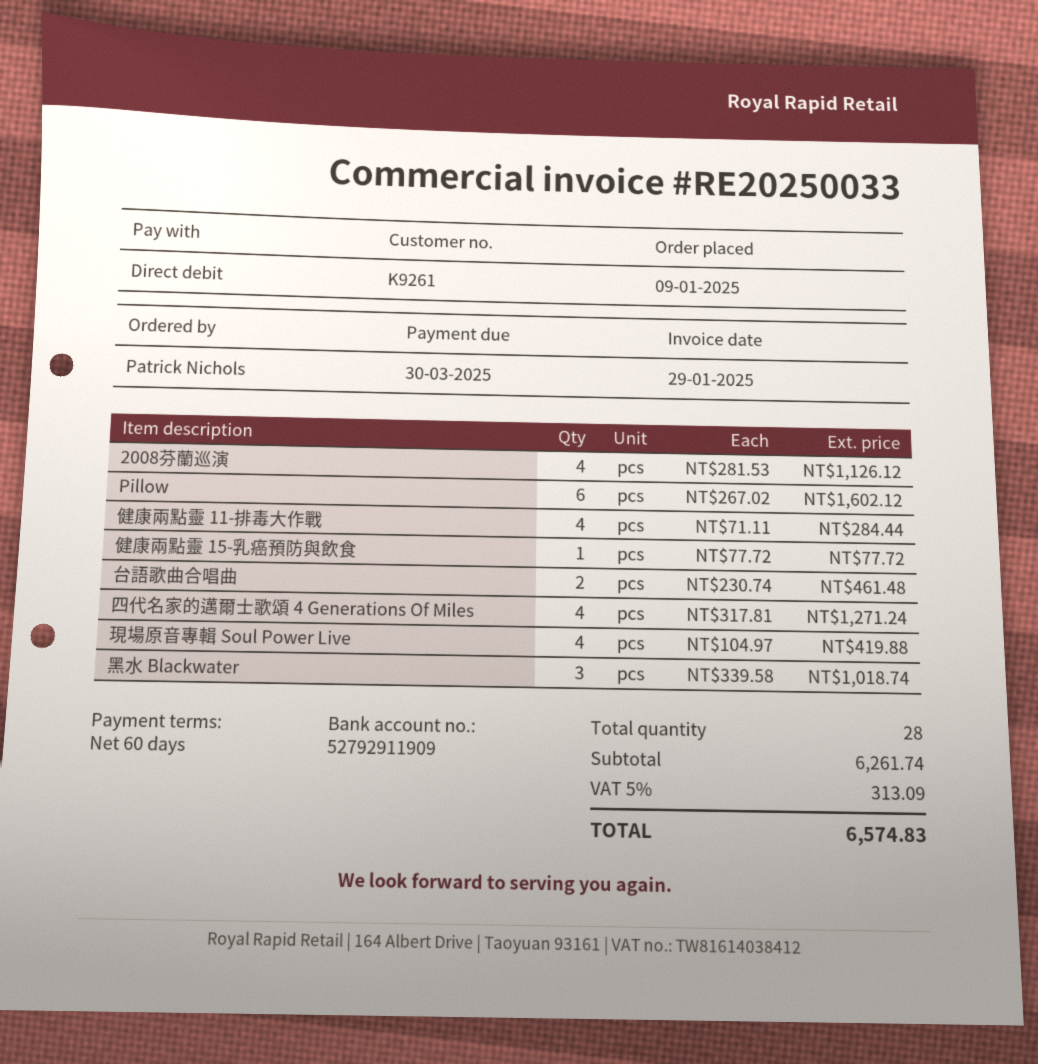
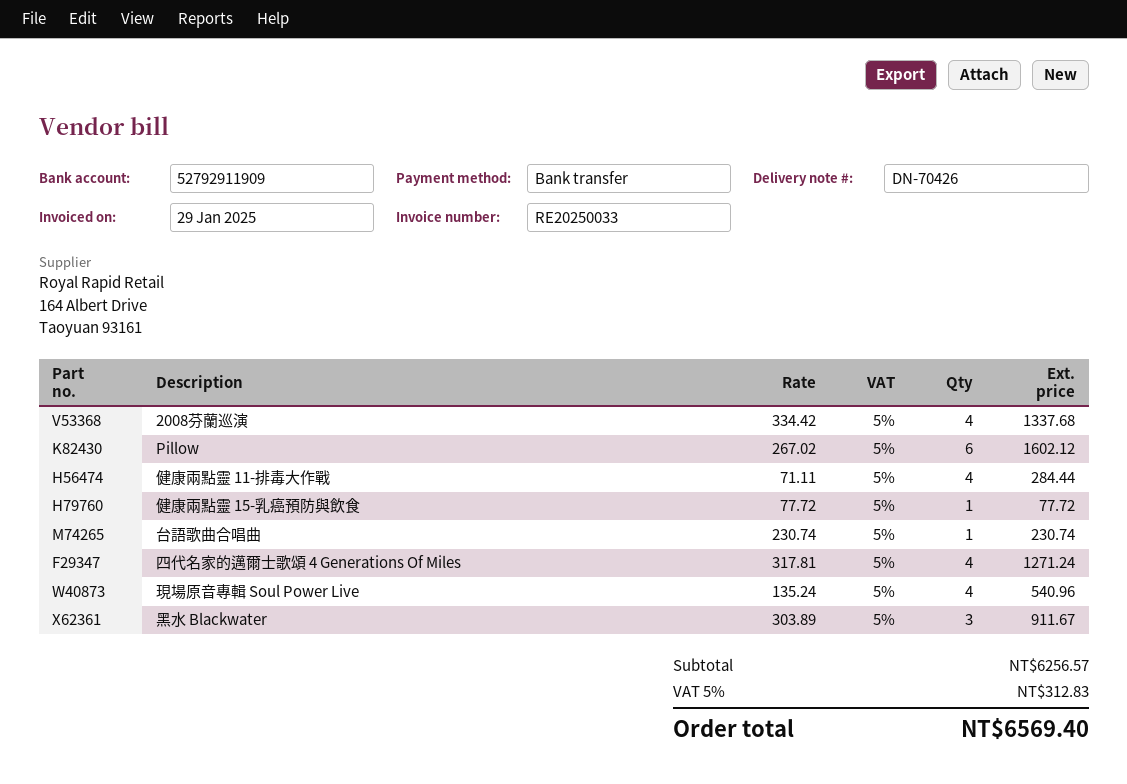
payment method: direct debit -> bank transfer
2008芬蘭巡演: 4 x 281.53 = 1126.12 -> 4 x 334.42 = 1337.68
台語歌曲合唱曲: 2 x 230.74 = 461.48 -> 1 x 230.74 = 230.74
現場原音專輯 Soul Power Live: 4 x 104.97 = 419.88 -> 4 x 135.24 = 540.96
黑水 Blackwater: 3 x 339.58 = 1018.74 -> 3 x 303.89 = 911.67
subtotal: 6261.74 -> 6256.57
tax: 5% = 313.09 -> 5% = 312.83
total: 6574.83 -> 6569.40

